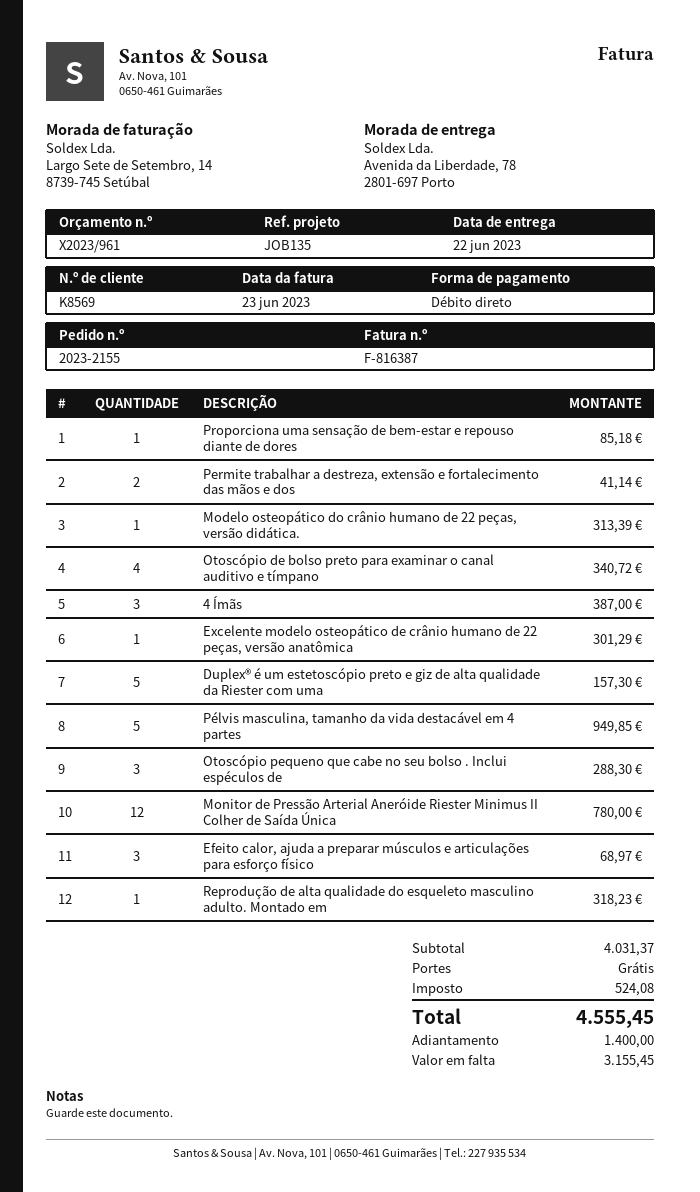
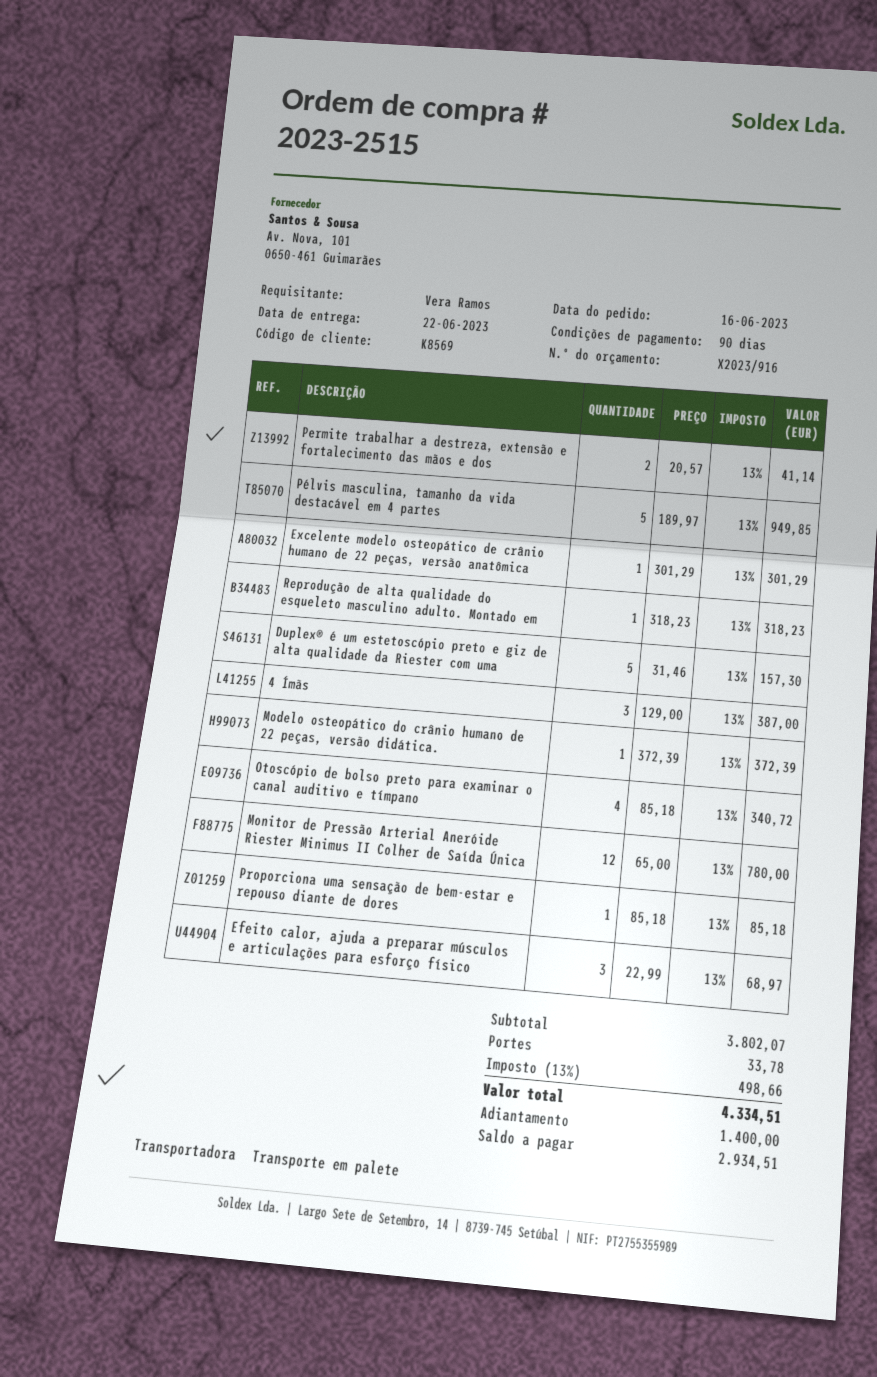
quote number: X2023/961 -> X2023/916
order number: 2023-2155 -> 2023-2515
Modelo osteopático do crânio humano de 22 peças, versão didática.: 1 for 313.39 -> 1 for 372.39
Otoscópio pequeno que cabe no seu bolso . Inclui espéculos de: 3 for 288.30 -> none
subtotal: 4031.37 -> 3802.07
shipping: 0.00 -> 33.78
tax: 524.08 -> 498.66
total: 4555.45 -> 4334.51
balance: 3155.45 -> 2934.51

